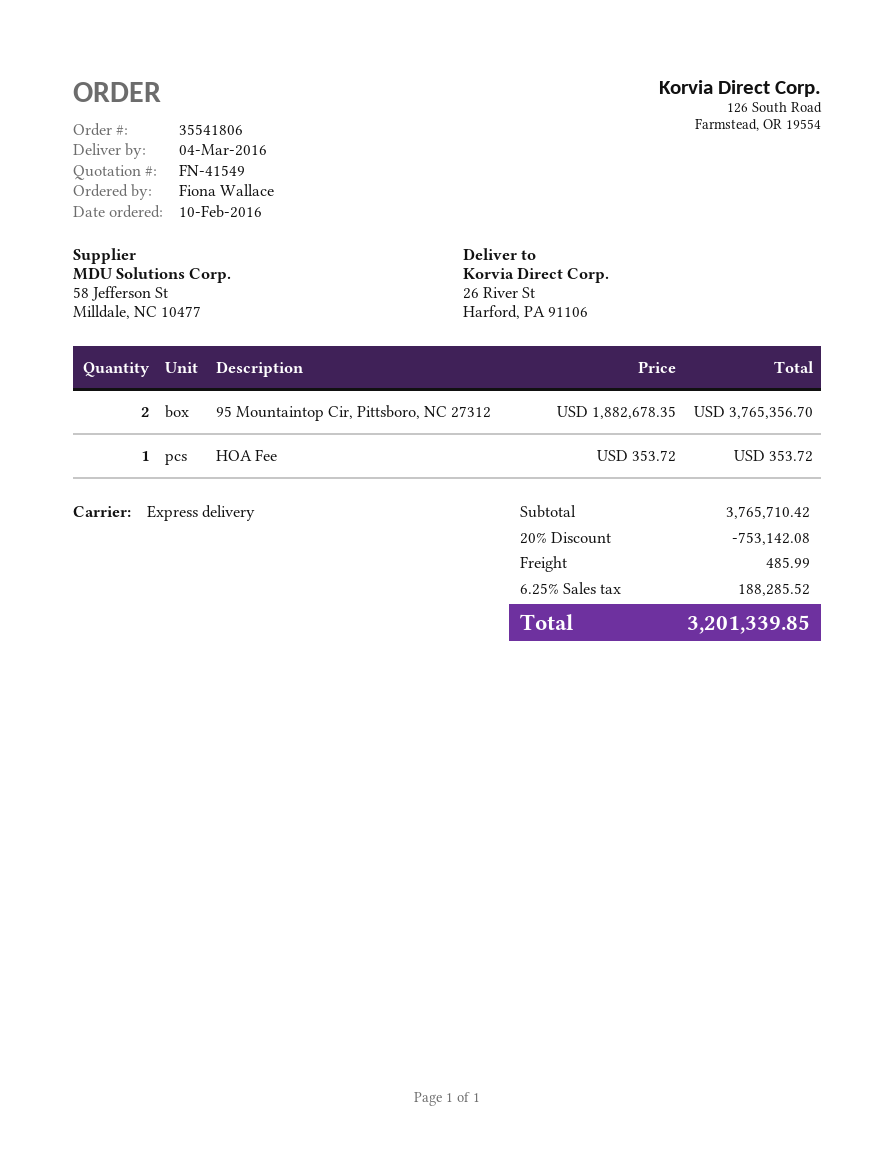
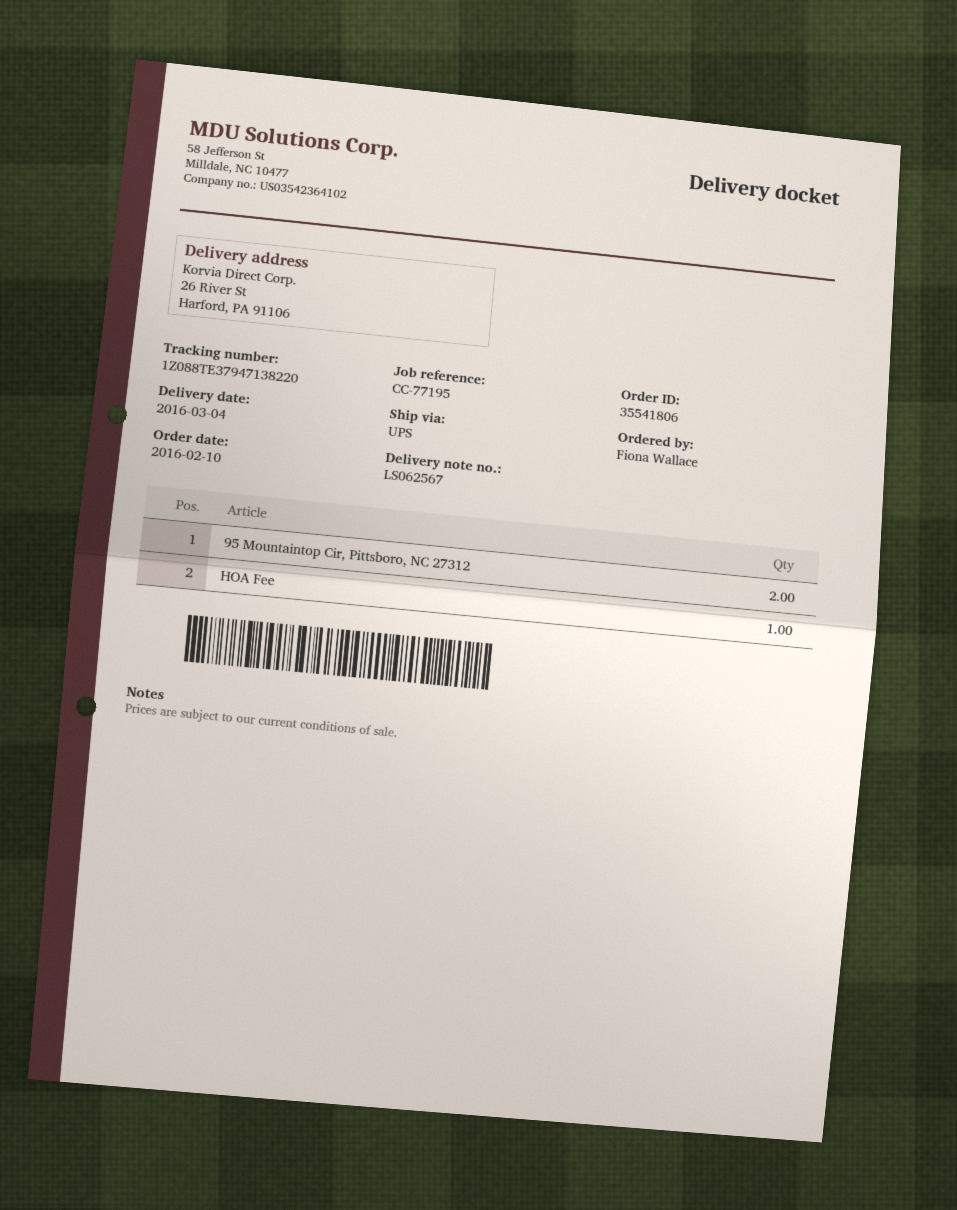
shipping method: express -> UPS

